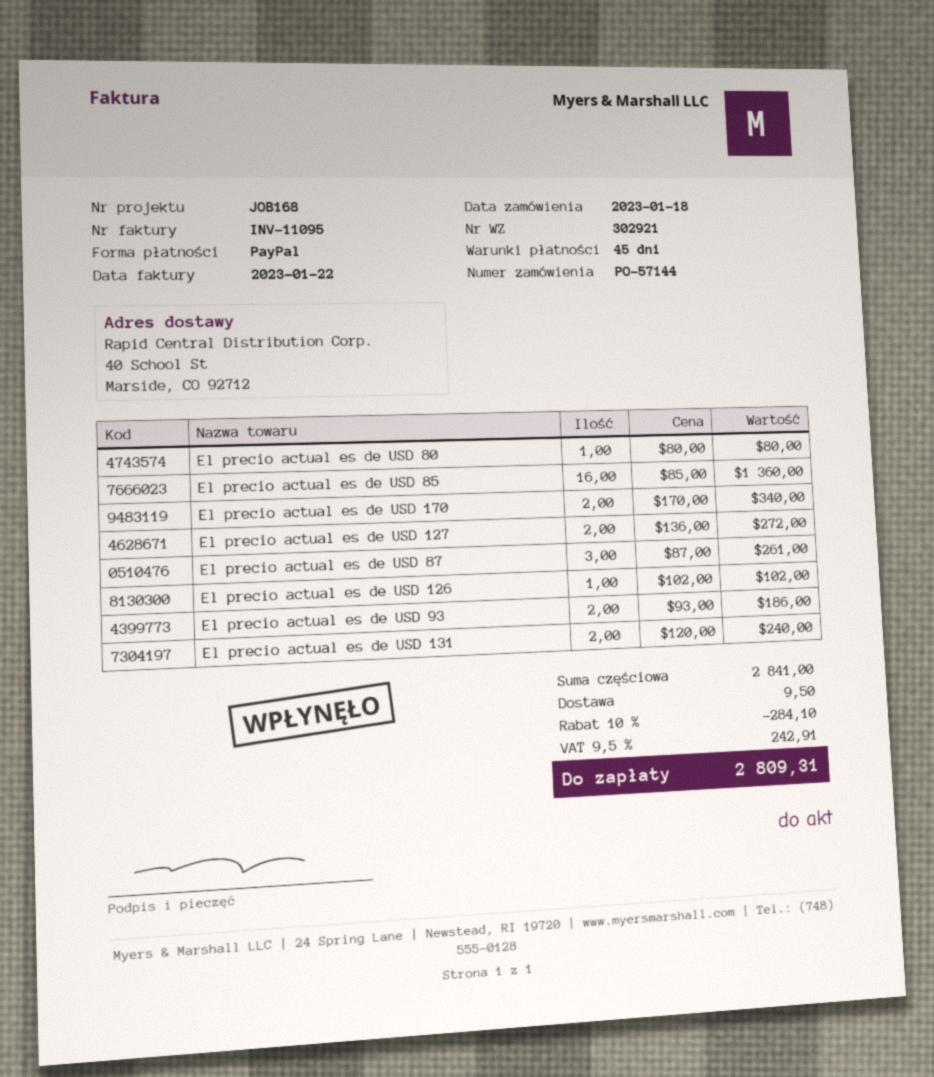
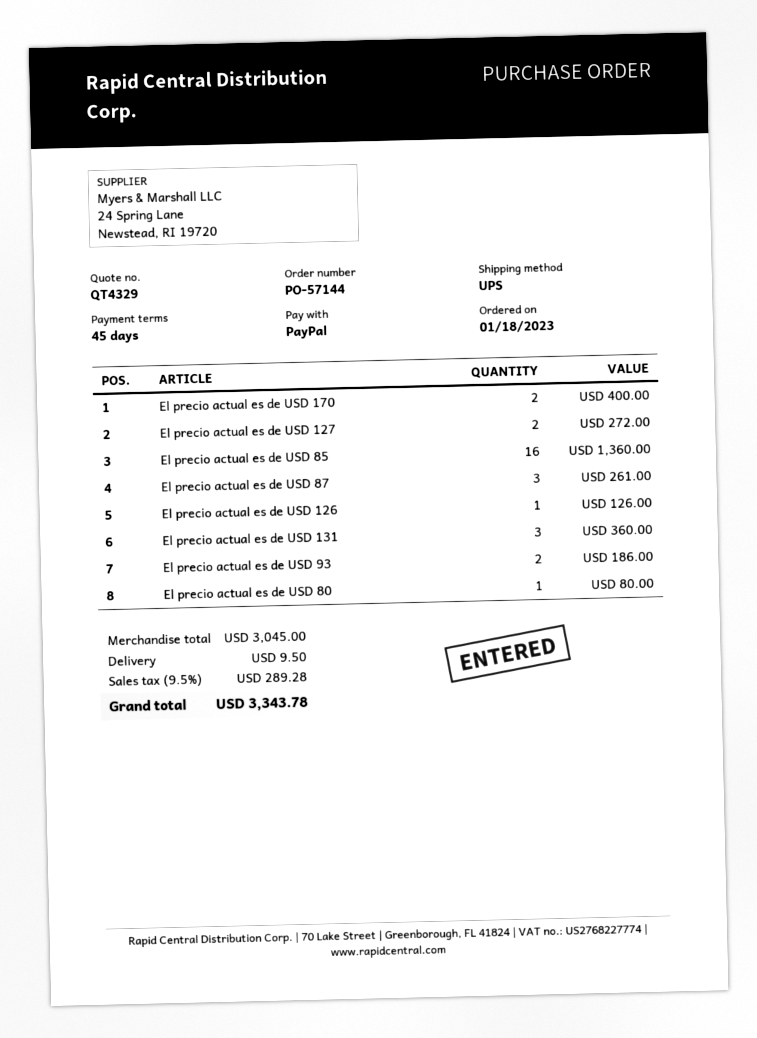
El precio actual es de USD 170: 2 for 340.00 -> 2 for 400.00
El precio actual es de USD 126: 1 for 102.00 -> 1 for 126.00
El precio actual es de USD 131: 2 for 240.00 -> 3 for 360.00
subtotal: 2841.00 -> 3045.00
discount: 10% = 284.10 -> none
tax: 9.5% = 242.91 -> 9.5% = 289.28
total: 2809.31 -> 3343.78

